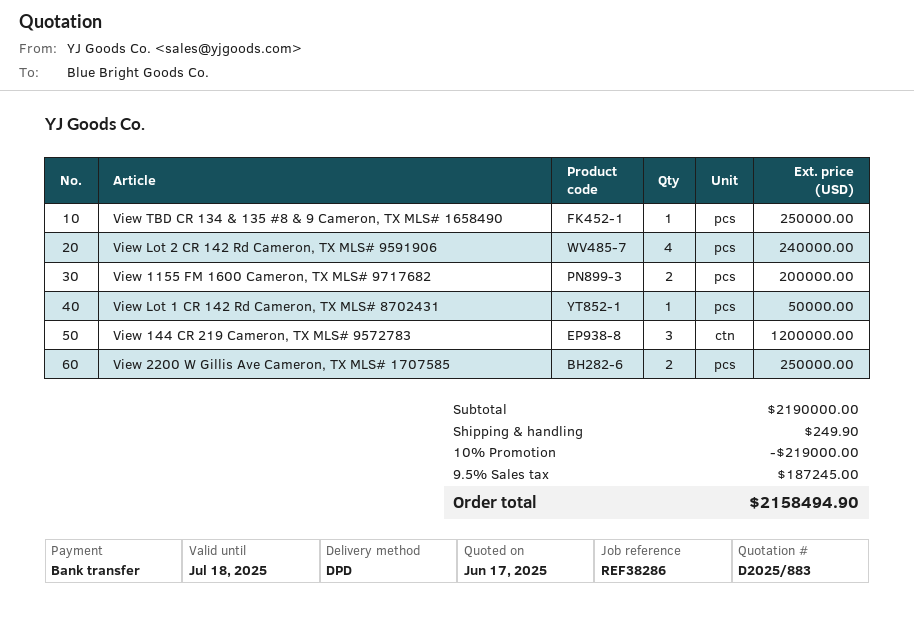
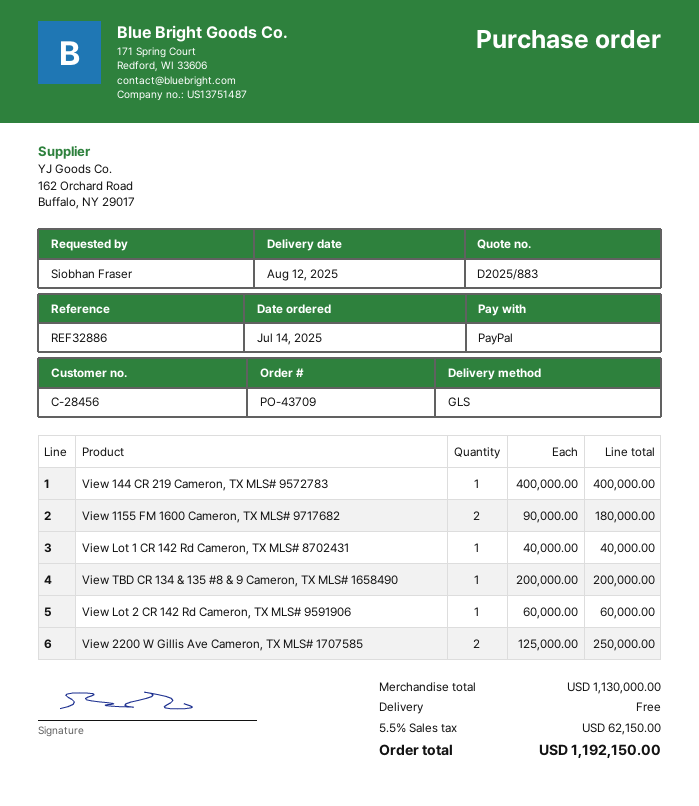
reference: REF38286 -> REF32886
payment method: bank transfer -> PayPal
shipping method: DPD -> GLS
View TBD CR 134 & 135 #8 & 9 Cameron, TX MLS# 1658490: 1 for 250000.00 -> 1 for 200000.00
View Lot 2 CR 142 Rd Cameron, TX MLS# 9591906: 4 for 240000.00 -> 1 for 60000.00
View 1155 FM 1600 Cameron, TX MLS# 9717682: 2 for 200000.00 -> 2 for 180000.00
View Lot 1 CR 142 Rd Cameron, TX MLS# 8702431: 1 for 50000.00 -> 1 for 40000.00
View 144 CR 219 Cameron, TX MLS# 9572783: 3 for 1200000.00 -> 1 for 400000.00
subtotal: 2190000.00 -> 1130000.00
discount: 10% = 219000.00 -> none
shipping: 249.90 -> 0.00
tax: 9.5% = 187245.00 -> 5.5% = 62150.00
total: 2158494.90 -> 1192150.00

